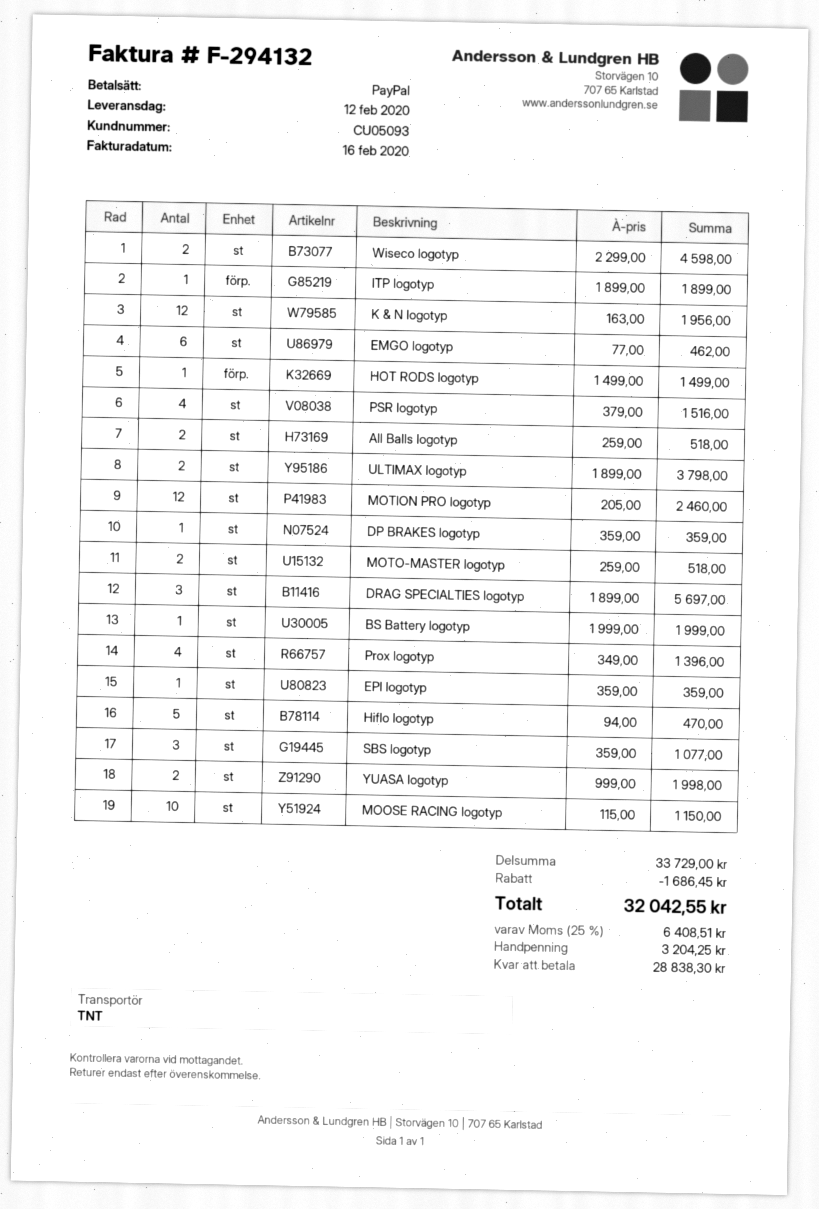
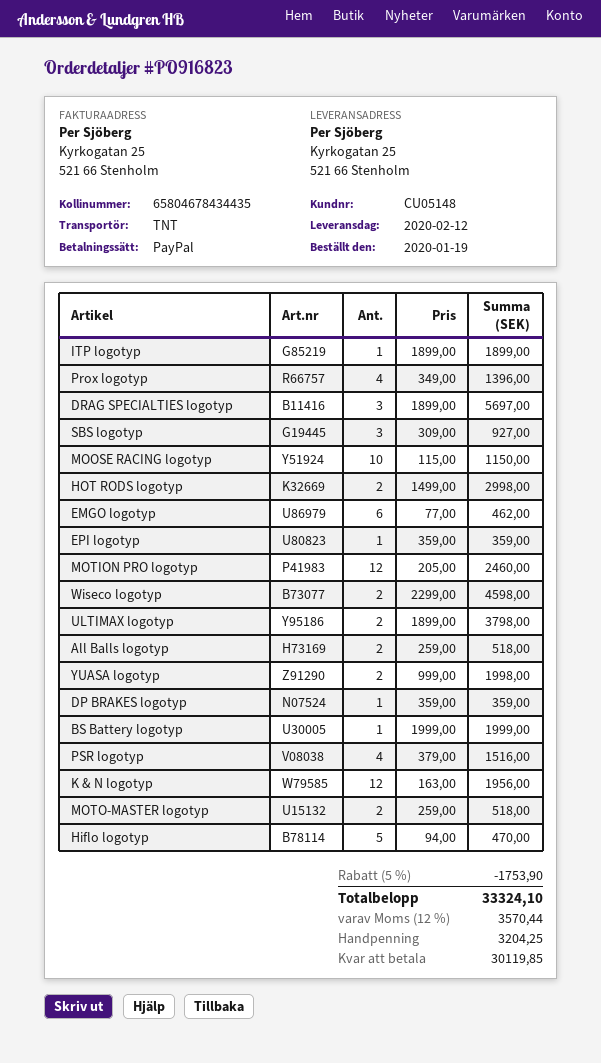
customer number: CU05093 -> CU05148
HOT RODS logotyp: 1 x 1499.00 = 1499.00 -> 2 x 1499.00 = 2998.00
SBS logotyp: 3 x 359.00 = 1077.00 -> 3 x 309.00 = 927.00
discount: 1686.45 -> 1753.90
tax: 25% = 6408.51 -> 12% = 3570.44
total: 32042.55 -> 33324.10
balance: 28838.30 -> 30119.85

